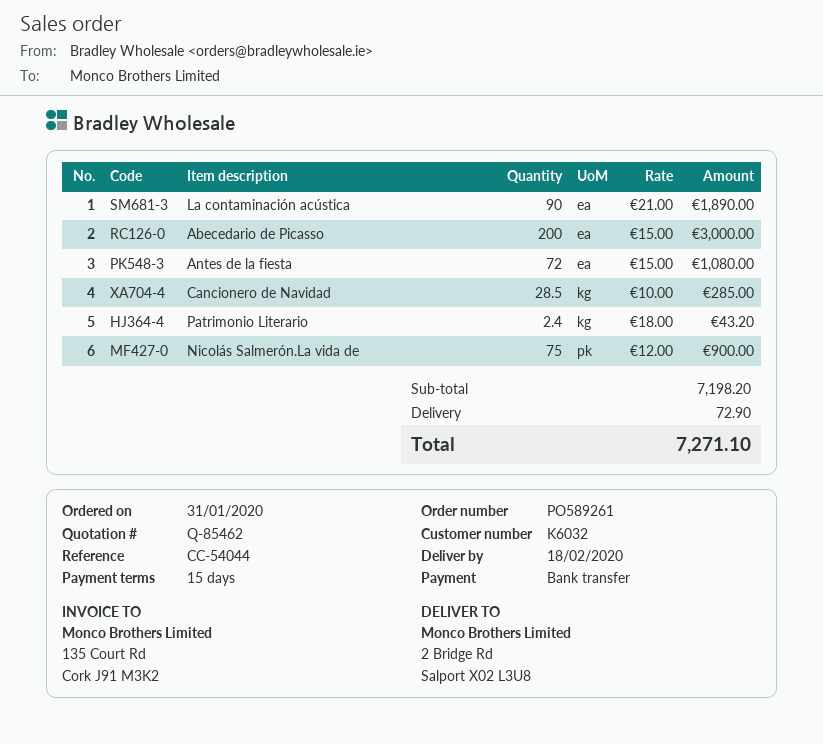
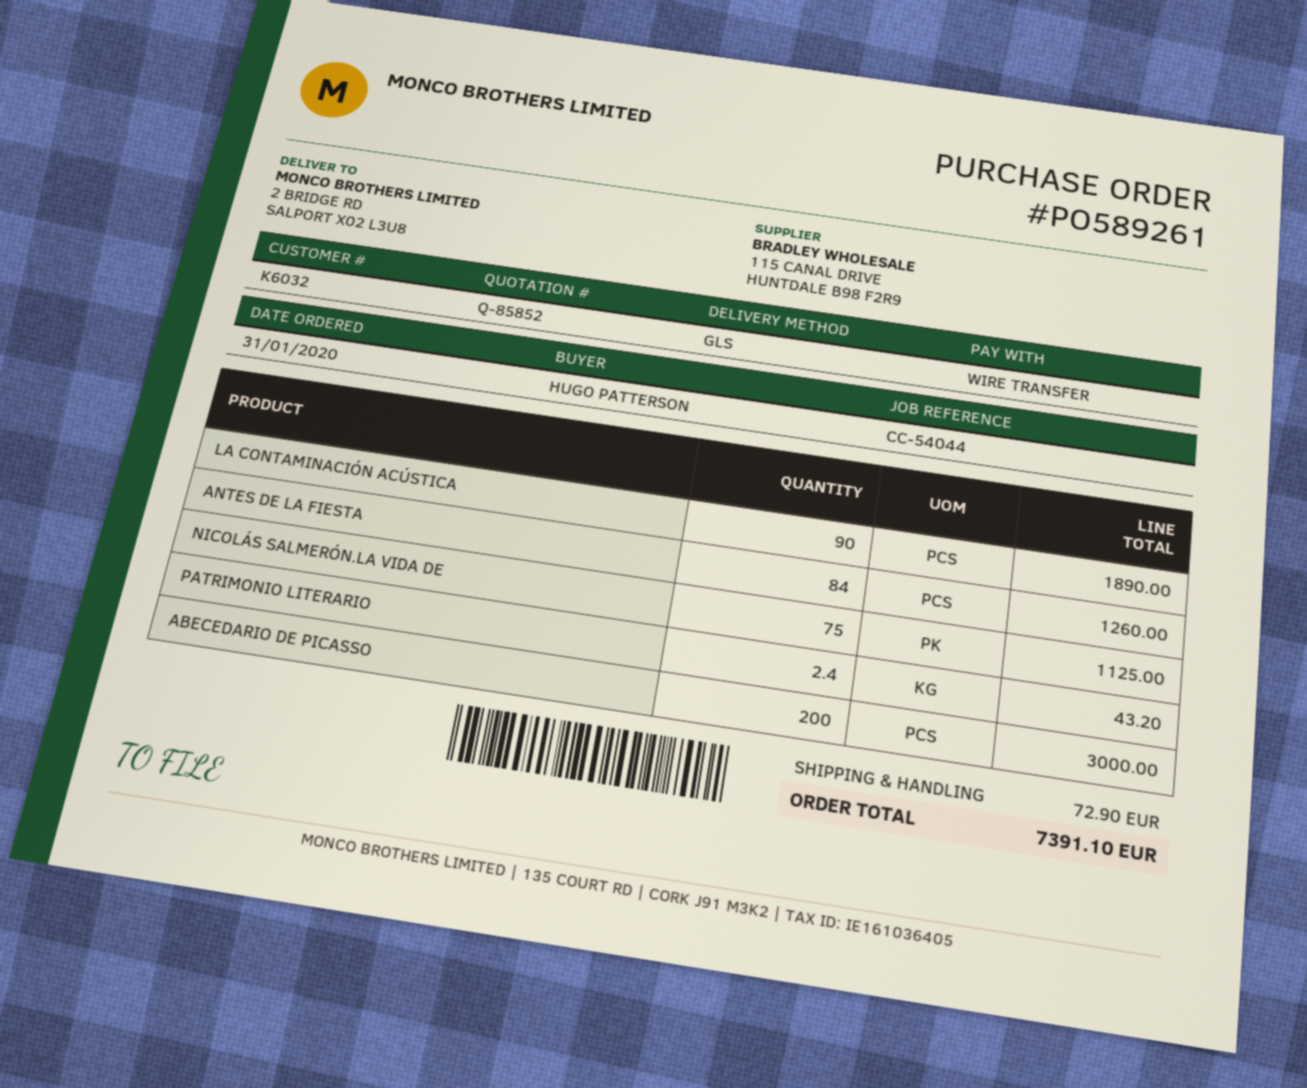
quote number: Q-85462 -> Q-85852
Antes de la fiesta: 72 for 1080.00 -> 84 for 1260.00
Cancionero de Navidad: 28.5 for 285.00 -> none
Nicolás Salmerón.La vida de: 75 for 900.00 -> 75 for 1125.00
total: 7271.10 -> 7391.10

